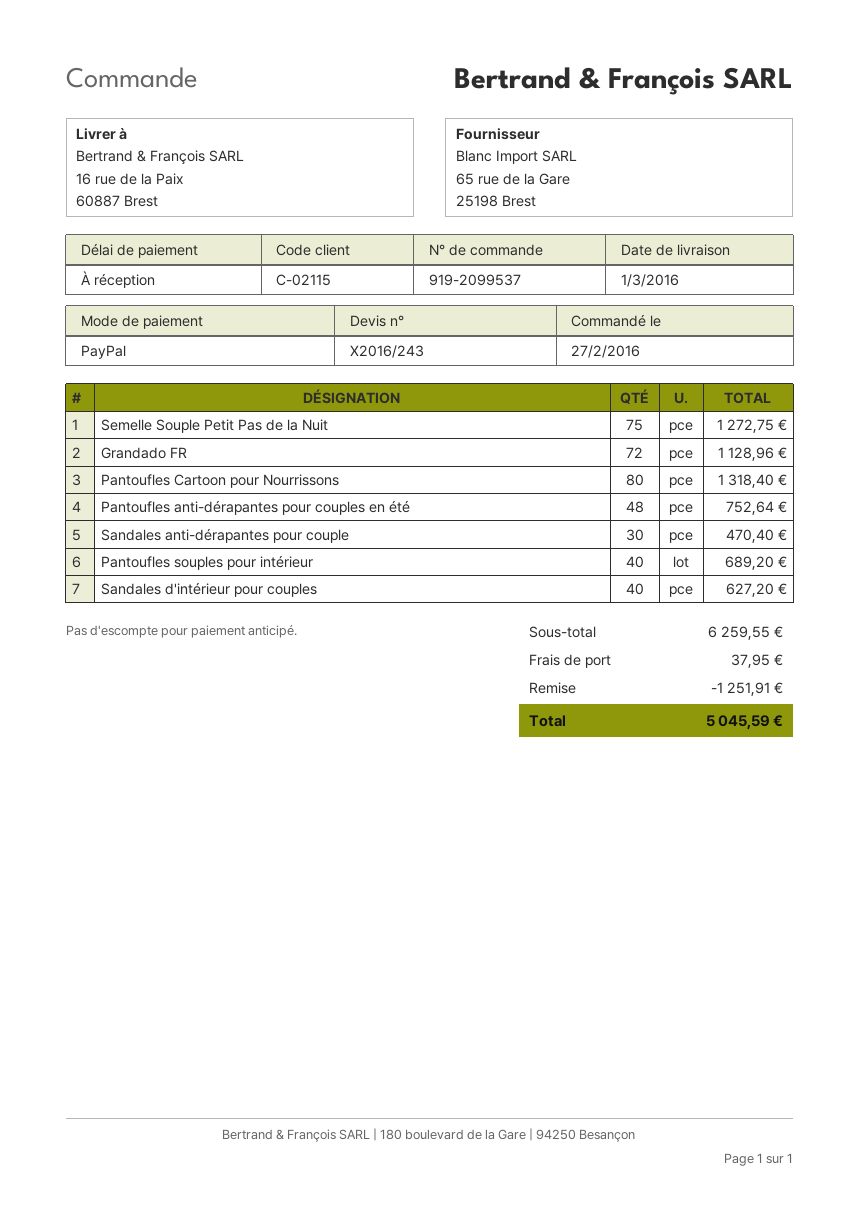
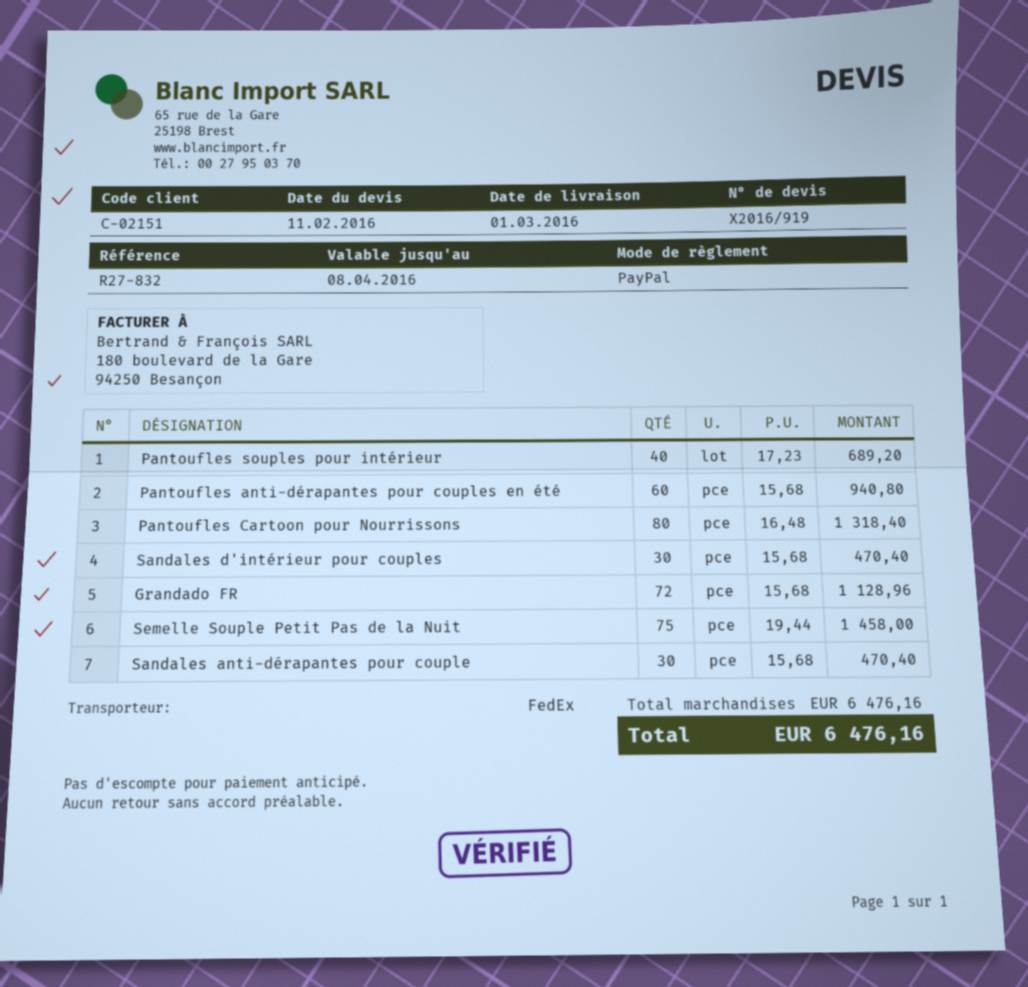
quote number: X2016/243 -> X2016/919
customer number: C-02115 -> C-02151
Semelle Souple Petit Pas de la Nuit: 75 for 1272.75 -> 75 for 1458.00
Pantoufles anti-dérapantes pour couples en été: 48 for 752.64 -> 60 for 940.80
Sandales d'intérieur pour couples: 40 for 627.20 -> 30 for 470.40
subtotal: 6259.55 -> 6476.16
discount: 1251.91 -> none
shipping: 37.95 -> none
total: 5045.59 -> 6476.16

